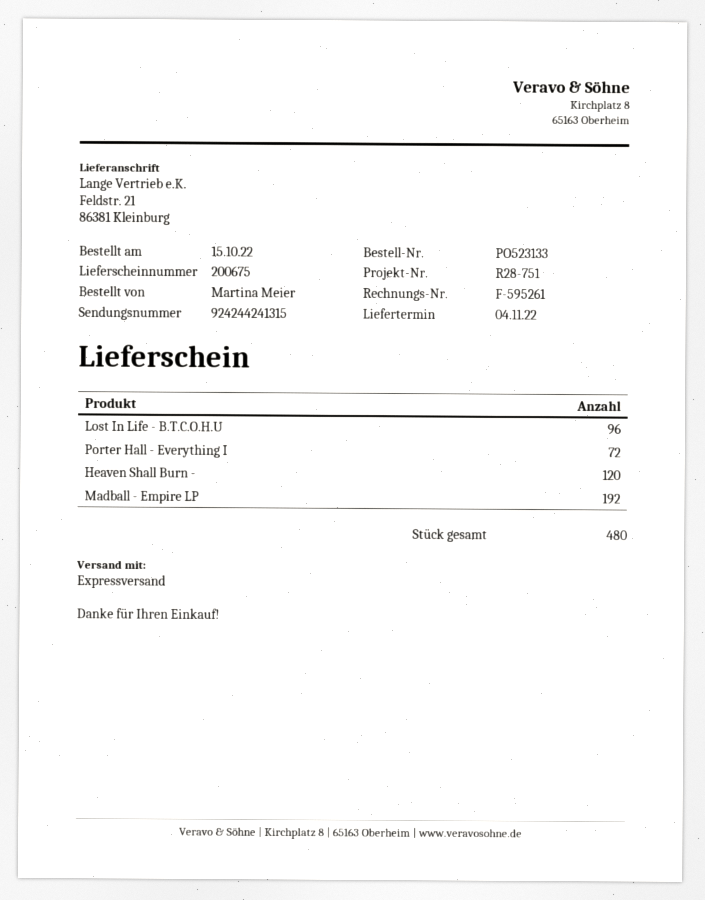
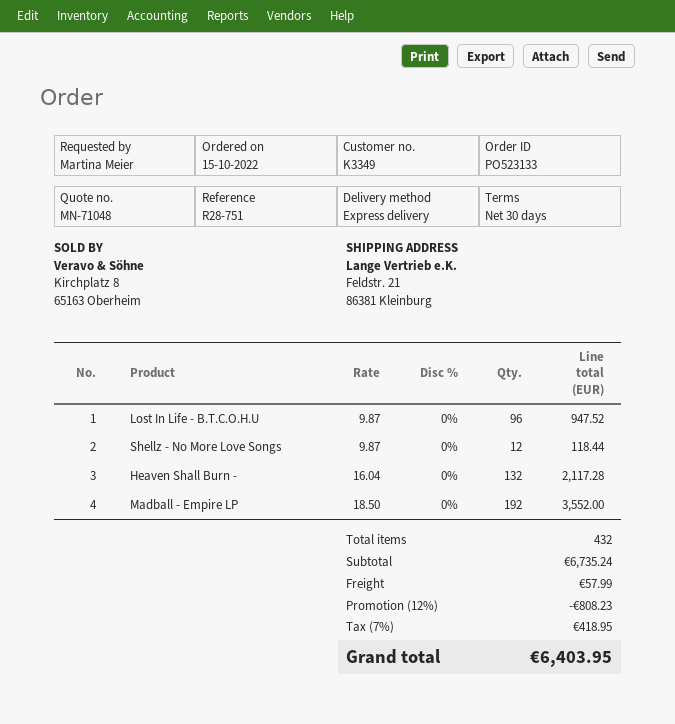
Porter Hall - Everything I: 72 -> none
Heaven Shall Burn -: 120 -> 132
Shellz - No More Love Songs: none -> 12
total quantity: 480 -> 432

